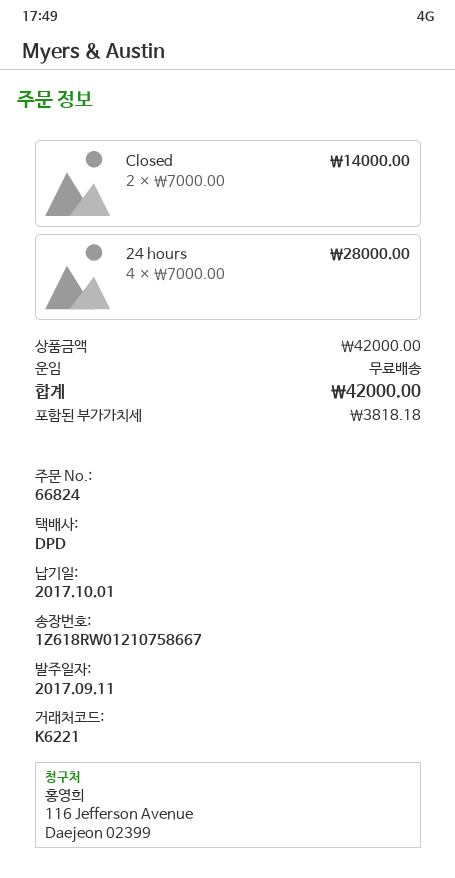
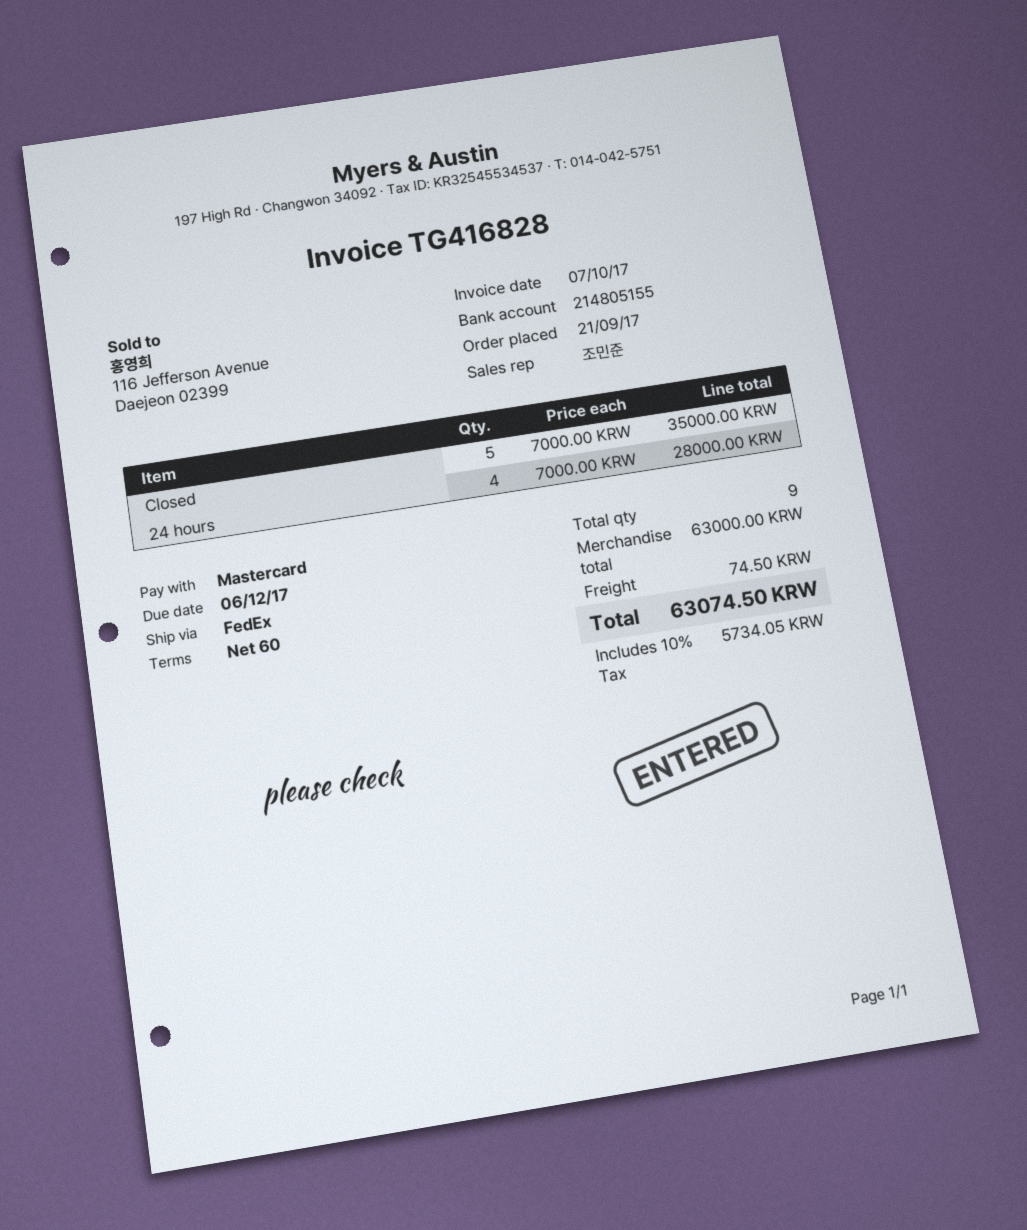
order date: 2017-09-11 -> 2017-09-21
shipping method: DPD -> FedEx
Closed: 2 x 7000.00 = 14000.00 -> 5 x 7000.00 = 35000.00
subtotal: 42000.00 -> 63000.00
shipping: 0.00 -> 74.50
tax: 3818.18 -> 5734.05
total: 42000.00 -> 63074.50

